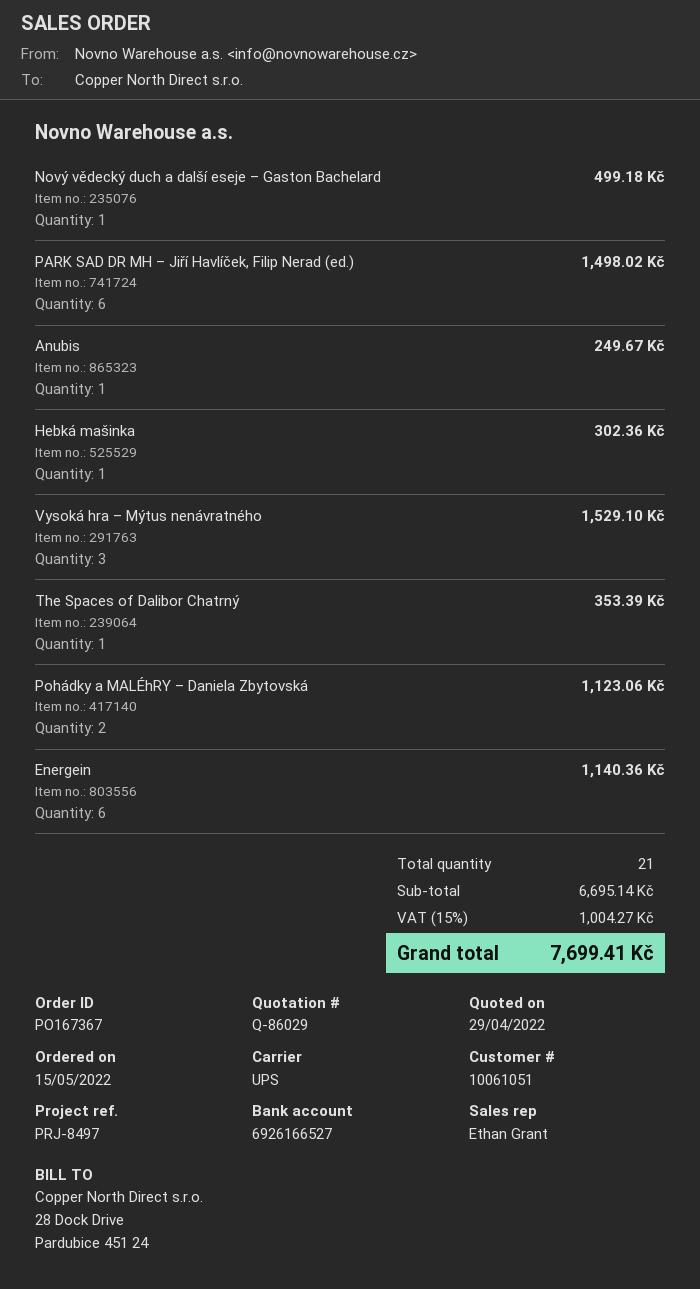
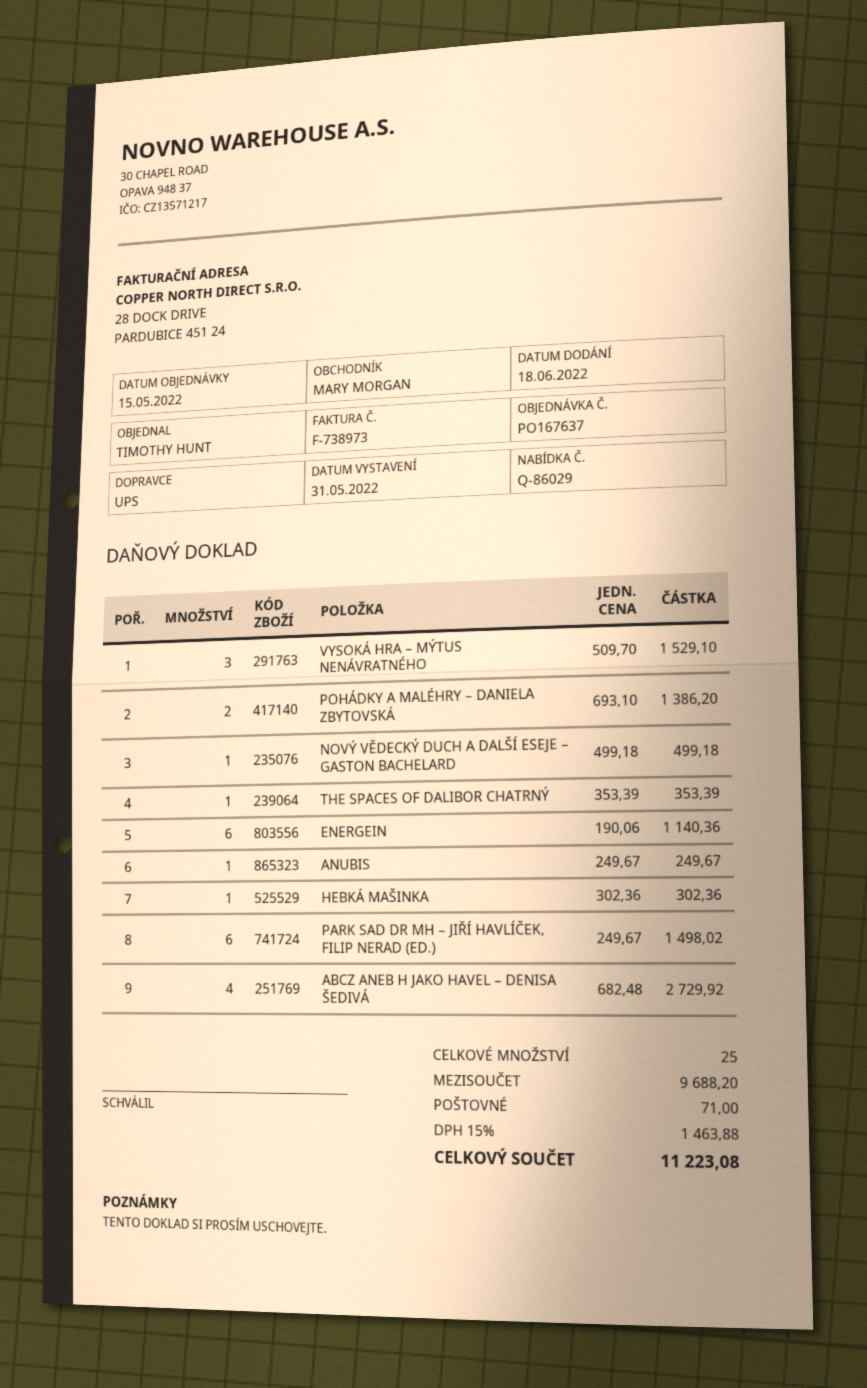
order number: PO167367 -> PO167637
sales rep: Ethan Grant -> MARY MORGAN
Pohádky a MALÉhRY – Daniela Zbytovská: 2 for 1123.06 -> 2 for 1386.20
ABCZ ANEB H JAKO HAVEL – DENISA ŠEDIVÁ: none -> 4 for 2729.92
total quantity: 21 -> 25
subtotal: 6695.14 -> 9688.20
shipping: none -> 71.00
tax: 15% = 1004.27 -> 15% = 1463.88
total: 7699.41 -> 11223.08

